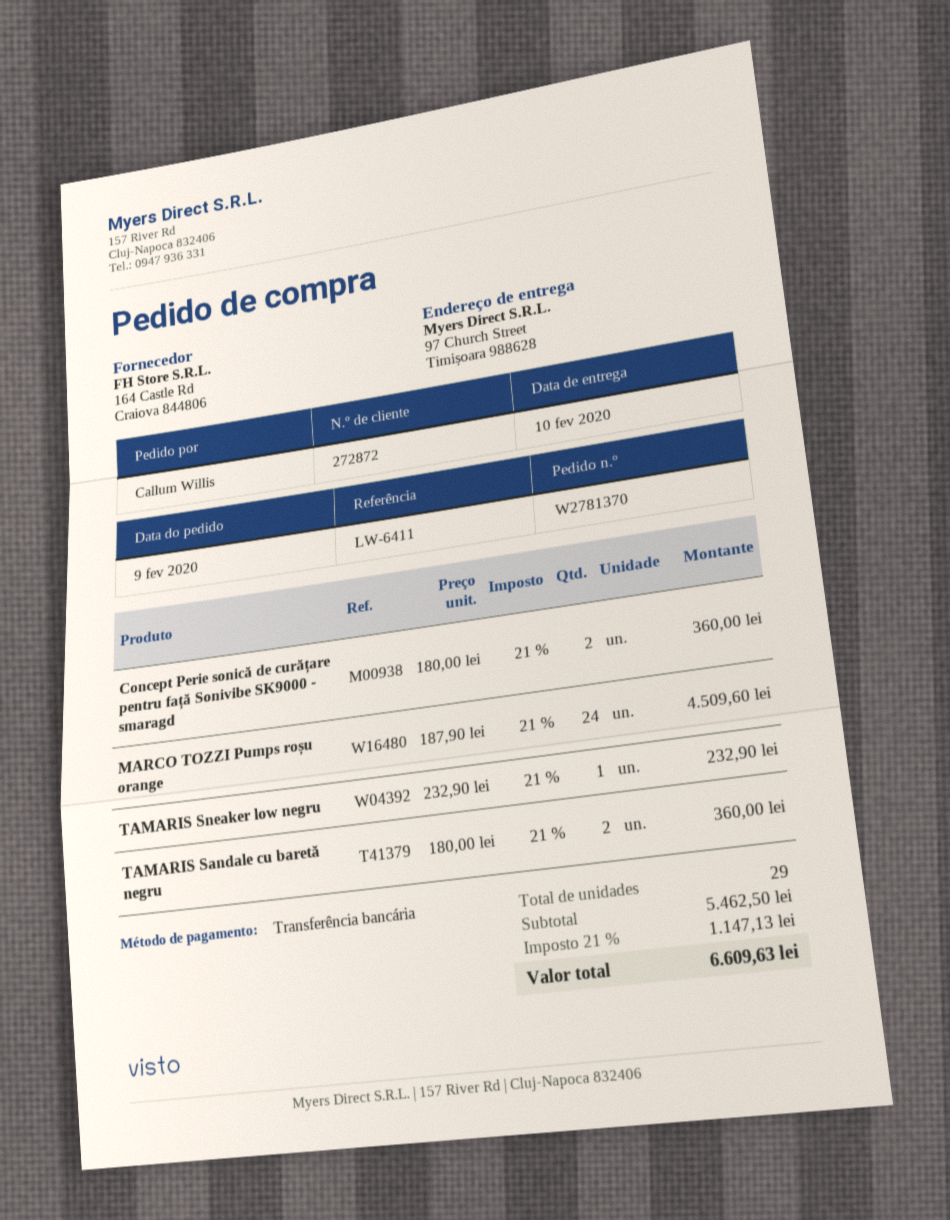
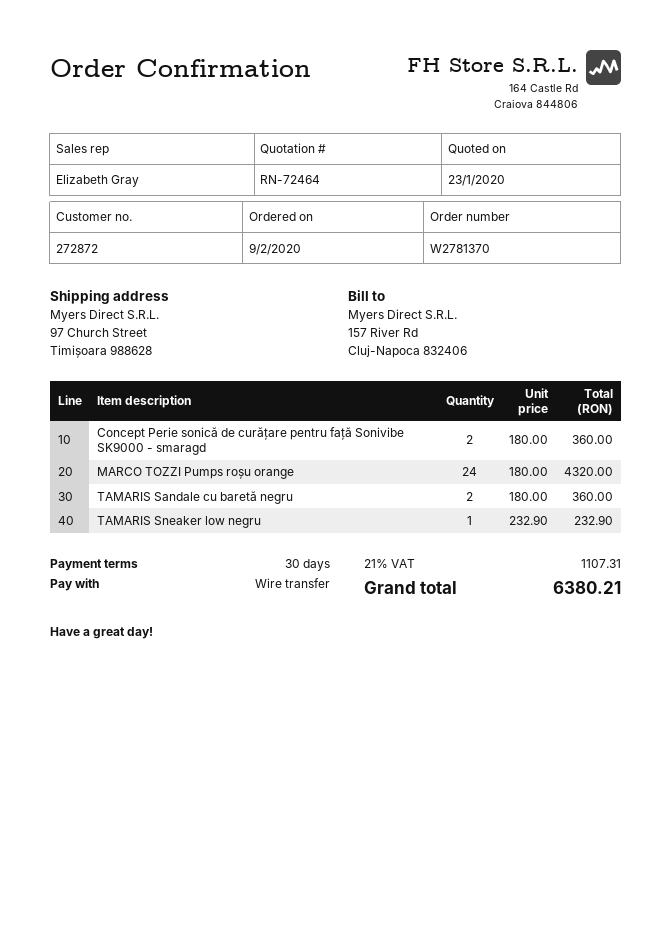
MARCO TOZZI Pumps roșu orange: 24 x 187.90 = 4509.60 -> 24 x 180.00 = 4320.00
tax: 21% = 1147.13 -> 21% = 1107.31
total: 6609.63 -> 6380.21

